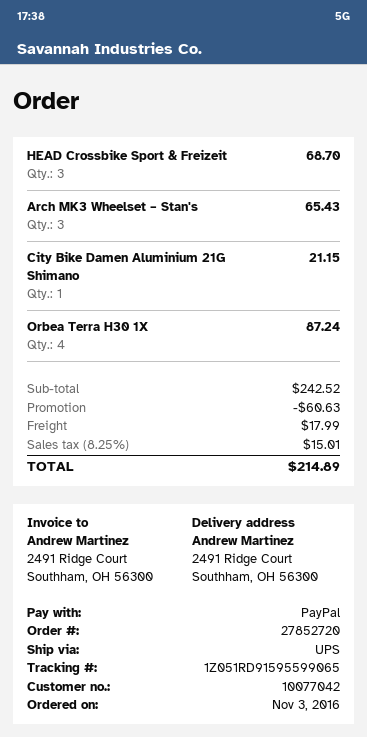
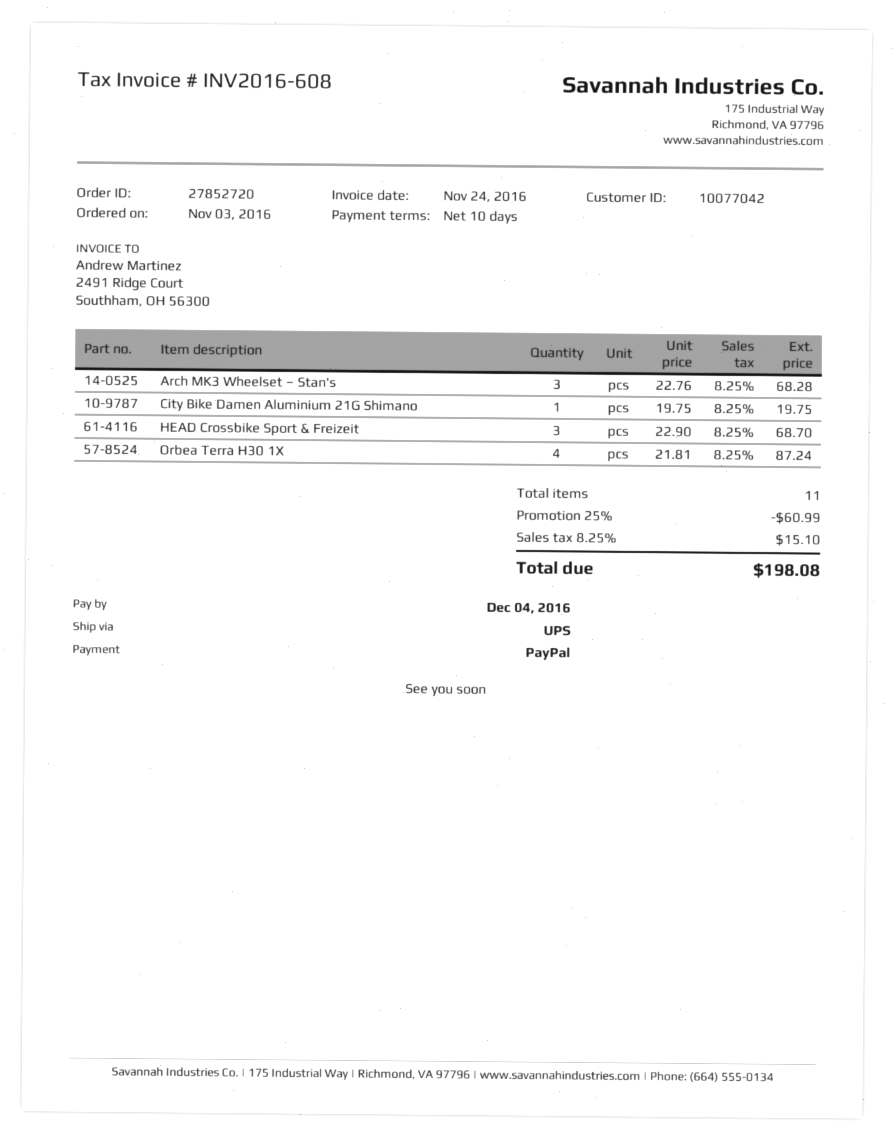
Arch MK3 Wheelset – Stan's: 3 for 65.43 -> 3 for 68.28
City Bike Damen Aluminium 21G Shimano: 1 for 21.15 -> 1 for 19.75
discount: 60.63 -> 60.99
shipping: 17.99 -> none
tax: 8.25% = 15.01 -> 8.25% = 15.10
total: 214.89 -> 198.08

